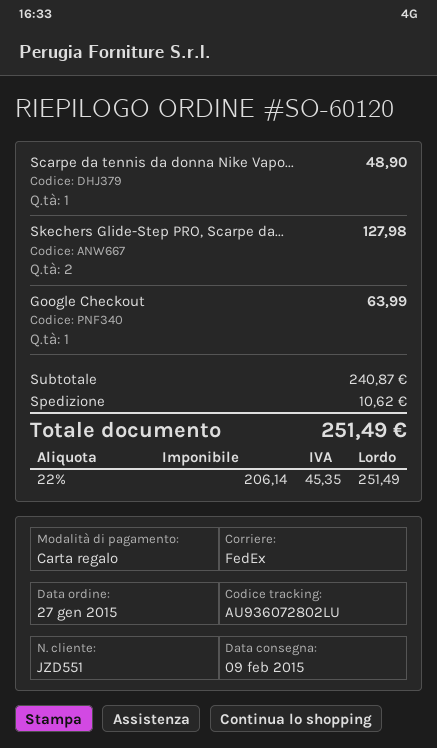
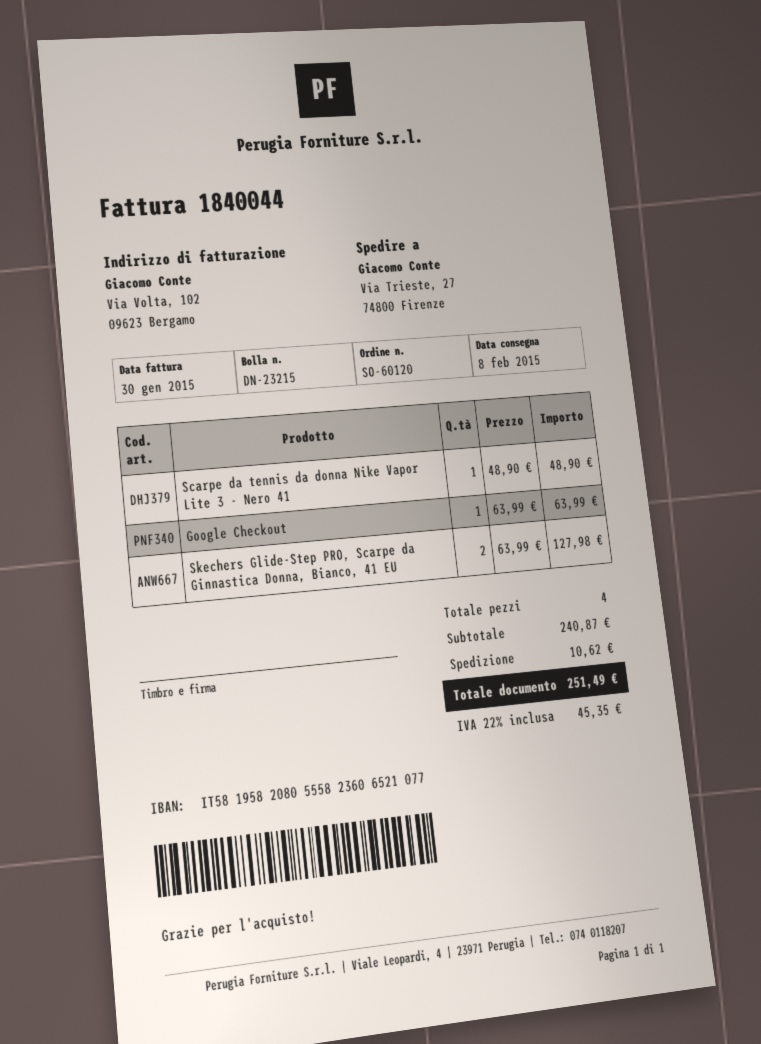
delivery date: 2015-02-09 -> 2015-02-08

